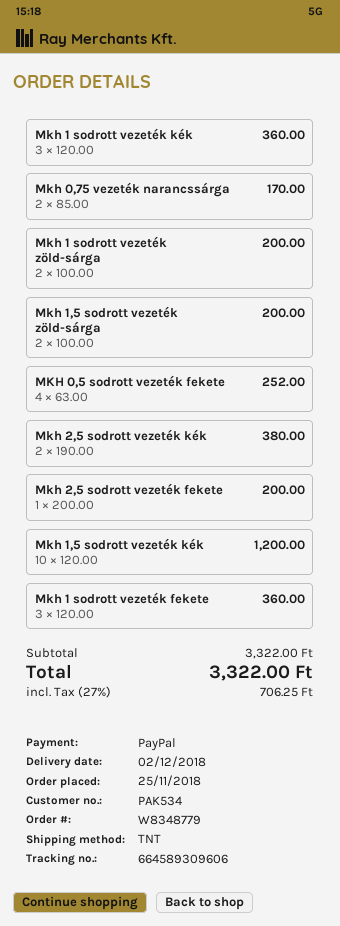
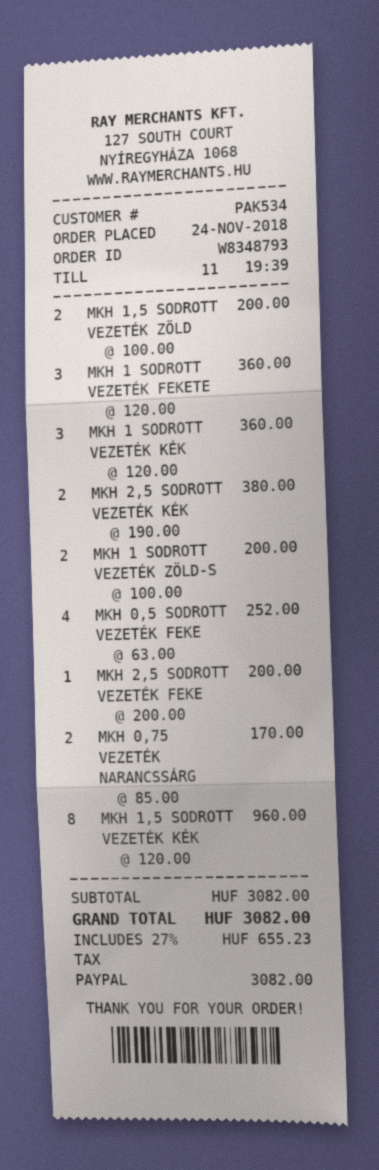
order number: W8348779 -> W8348793
order date: 2018-11-25 -> 2018-11-24
Mkh 1,5 sodrott vezeték kék: 10 x 120.00 = 1200.00 -> 8 x 120.00 = 960.00
subtotal: 3322.00 -> 3082.00
tax: 27% = 706.25 -> 27% = 655.23
total: 3322.00 -> 3082.00

